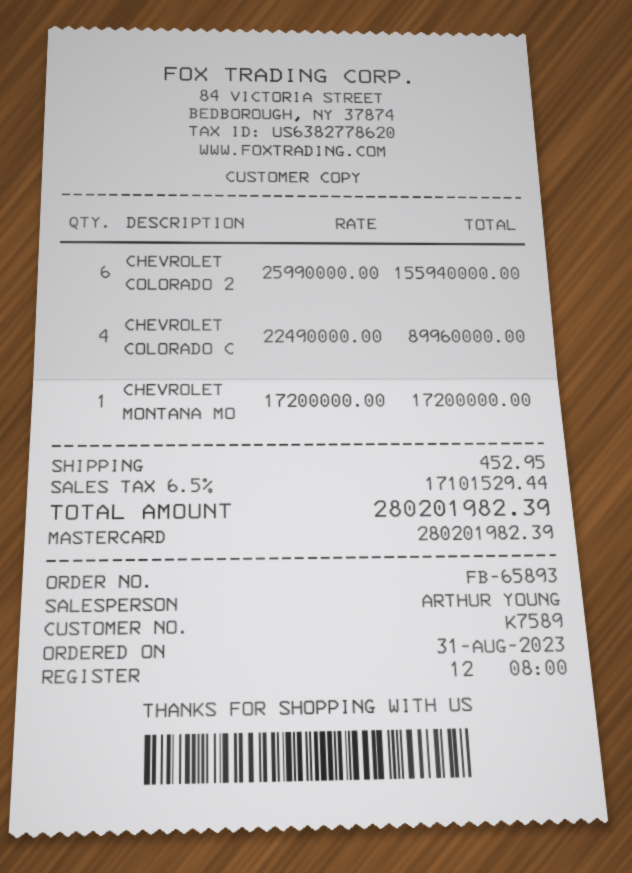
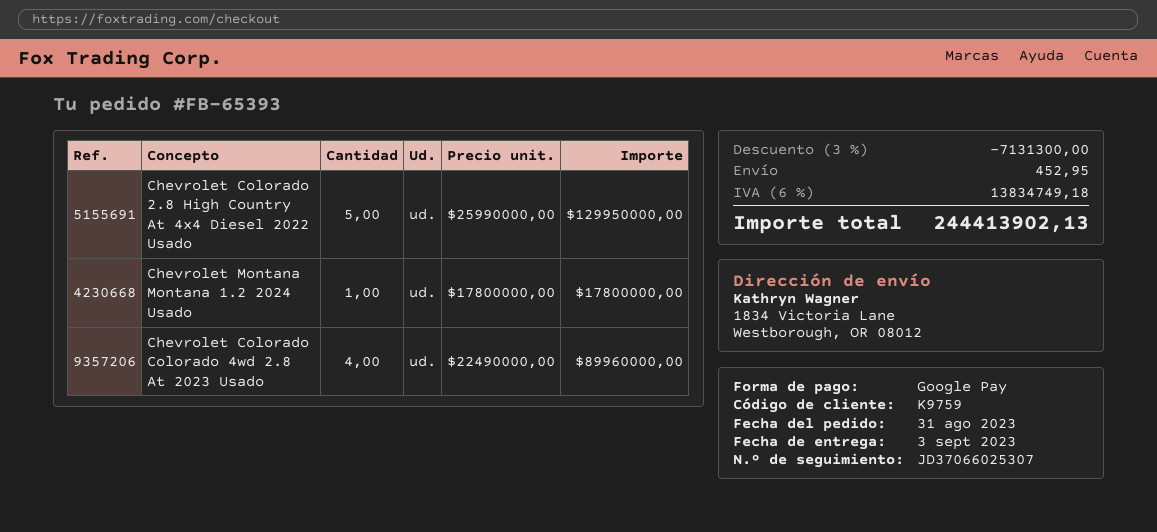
order number: FB-65893 -> FB-65393
customer number: K7589 -> K9759
payment method: Mastercard -> Google Pay
CHEVROLET COLORADO 2: 6 x 25990000.00 = 155940000.00 -> 5 x 25990000.00 = 129950000.00
CHEVROLET MONTANA MO: 1 x 17200000.00 = 17200000.00 -> 1 x 17800000.00 = 17800000.00
discount: none -> 3% = 7131300.00
tax: 6.5% = 17101529.44 -> 6% = 13834749.18
total: 280201982.39 -> 244413902.13

